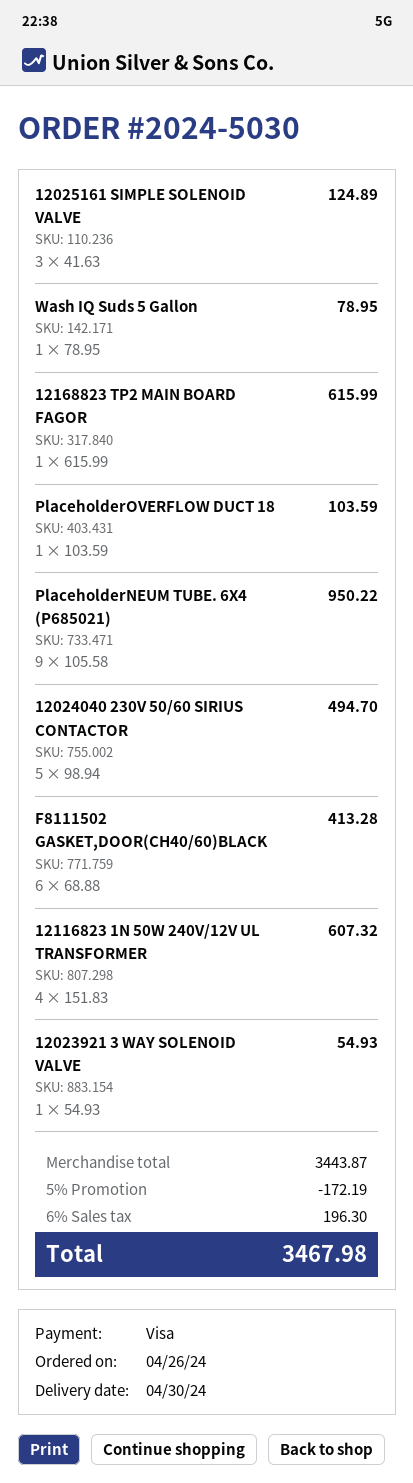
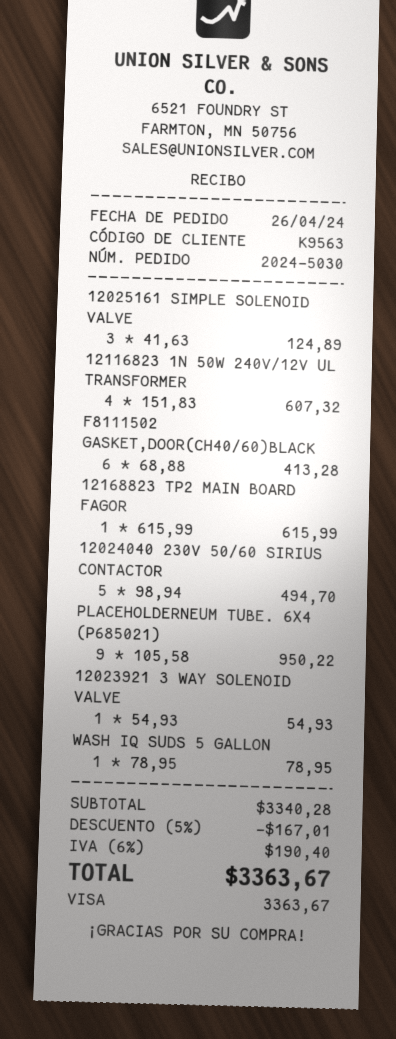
PlaceholderOVERFLOW DUCT 18: 1 x 103.59 = 103.59 -> none
subtotal: 3443.87 -> 3340.28
discount: 5% = 172.19 -> 5% = 167.01
tax: 6% = 196.30 -> 6% = 190.40
total: 3467.98 -> 3363.67

